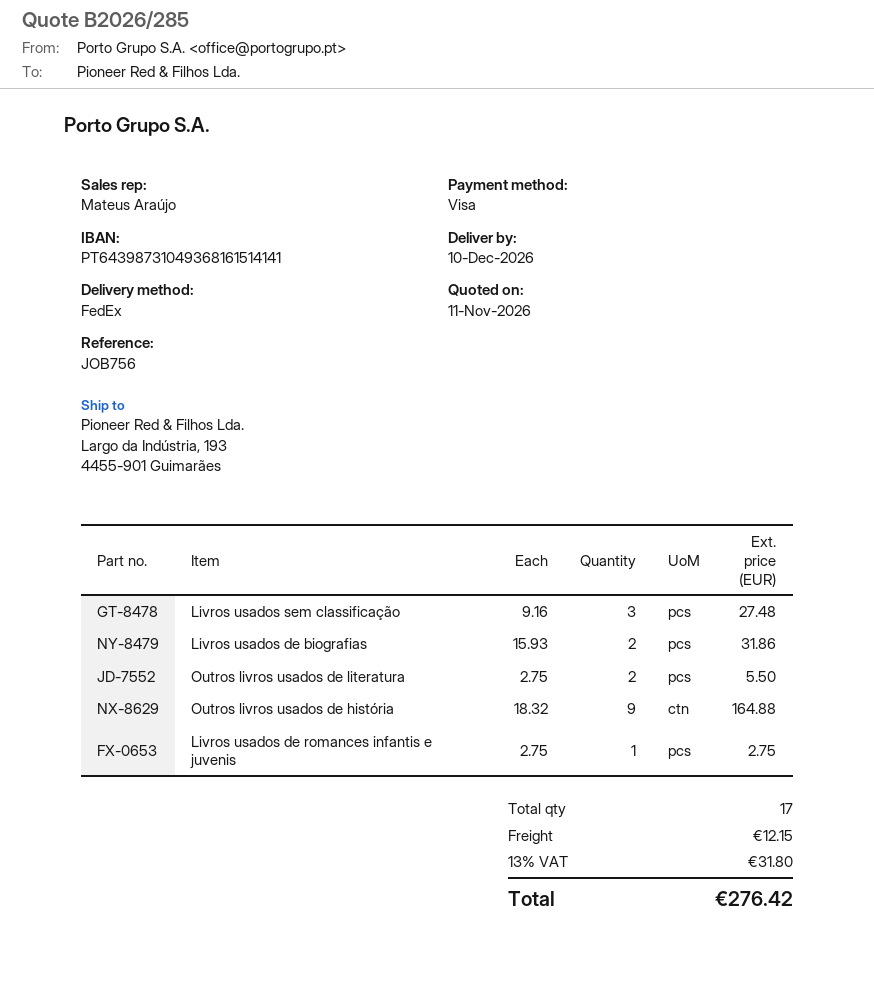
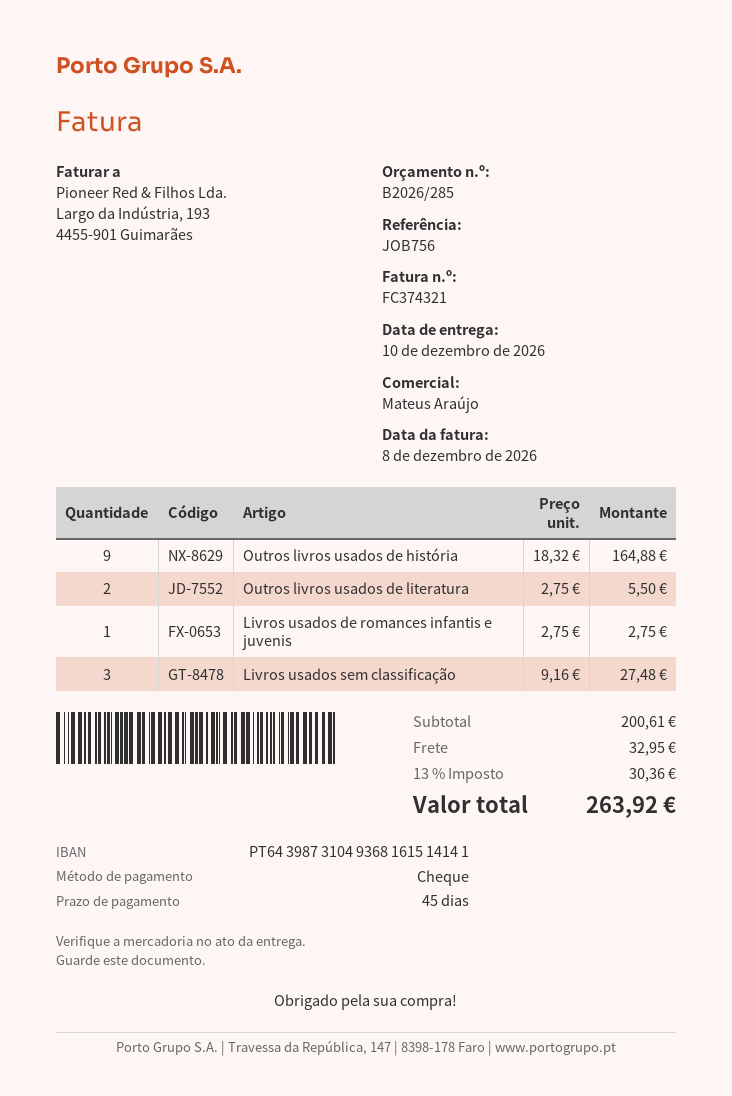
payment method: Visa -> cheque
Livros usados de biografias: 2 x 15.93 = 31.86 -> none
shipping: 12.15 -> 32.95
tax: 13% = 31.80 -> 13% = 30.36
total: 276.42 -> 263.92

